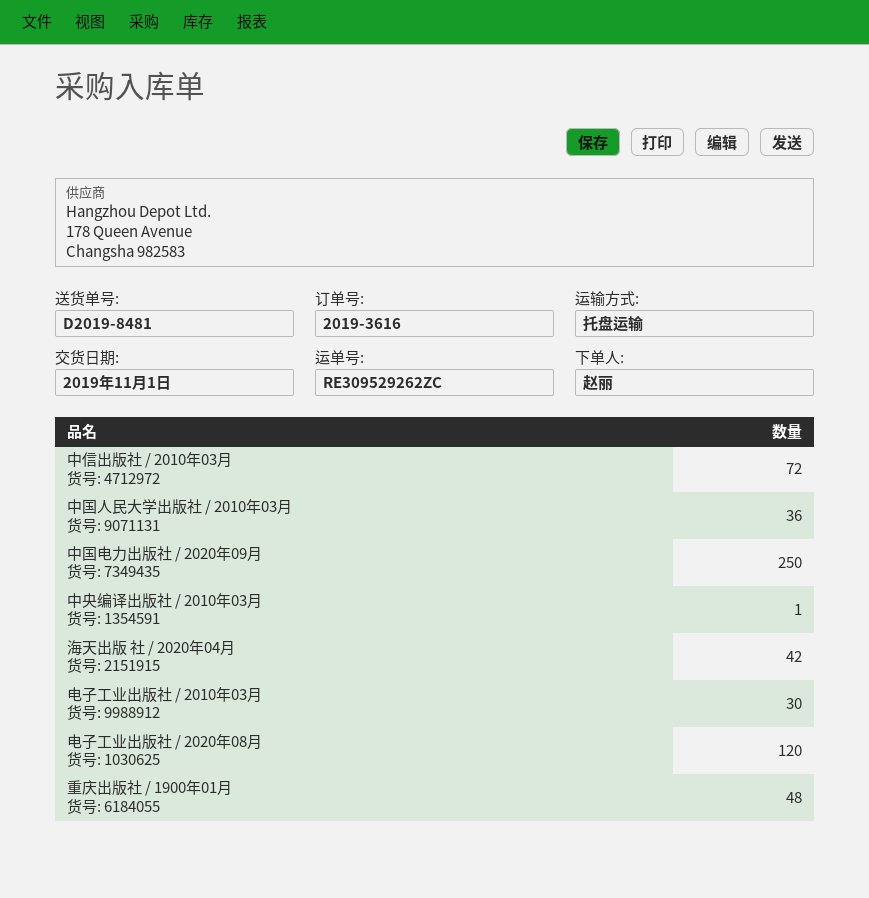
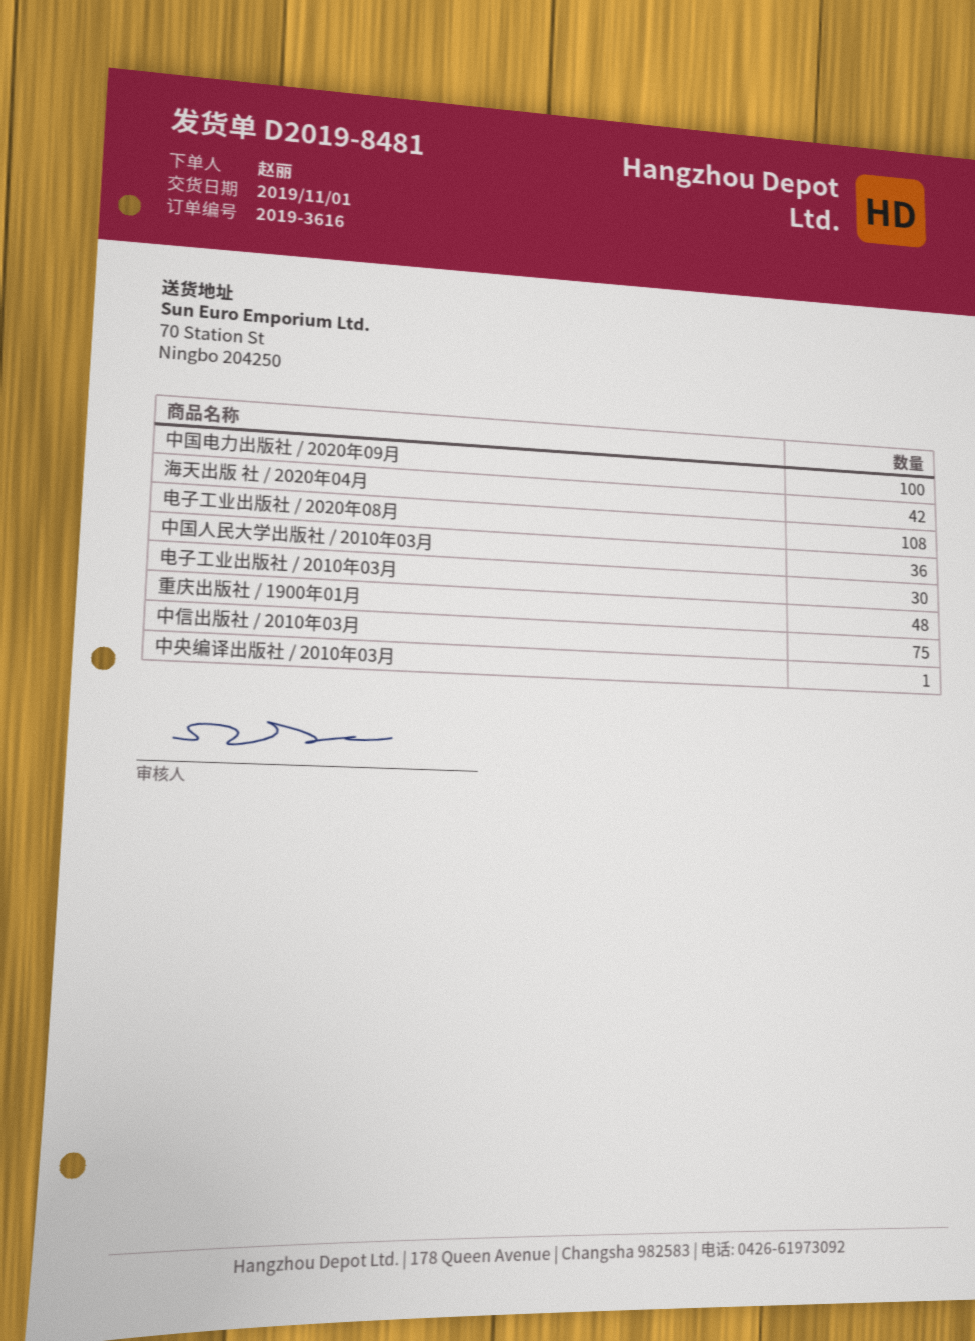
中信出版社 / 2010年03月: 72 -> 75
中国电力出版社 / 2020年09月: 250 -> 100
电子工业出版社 / 2020年08月: 120 -> 108

